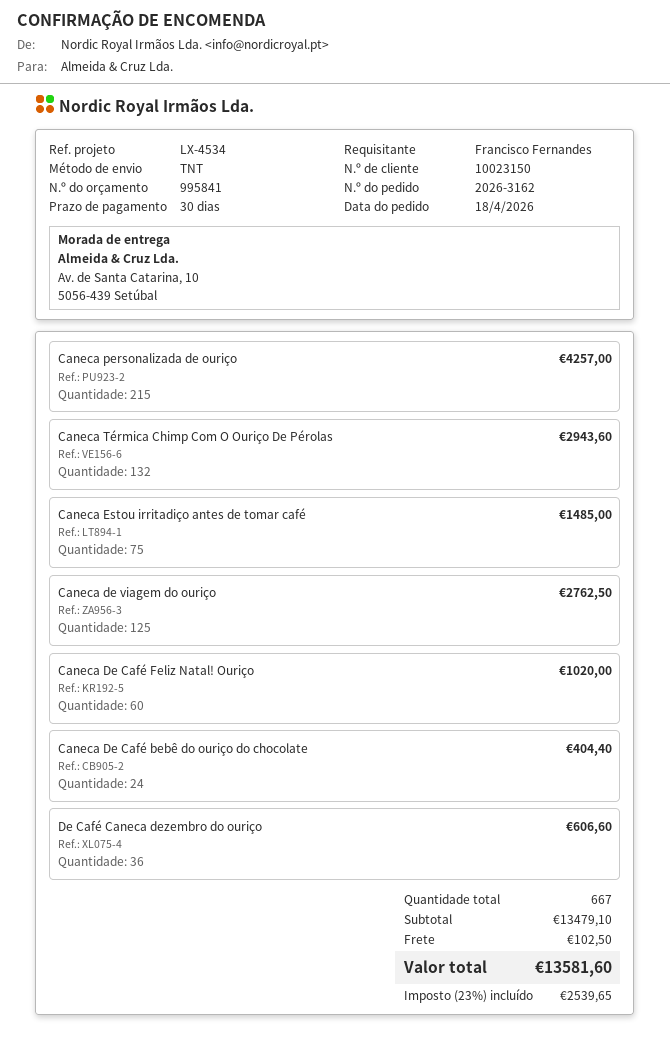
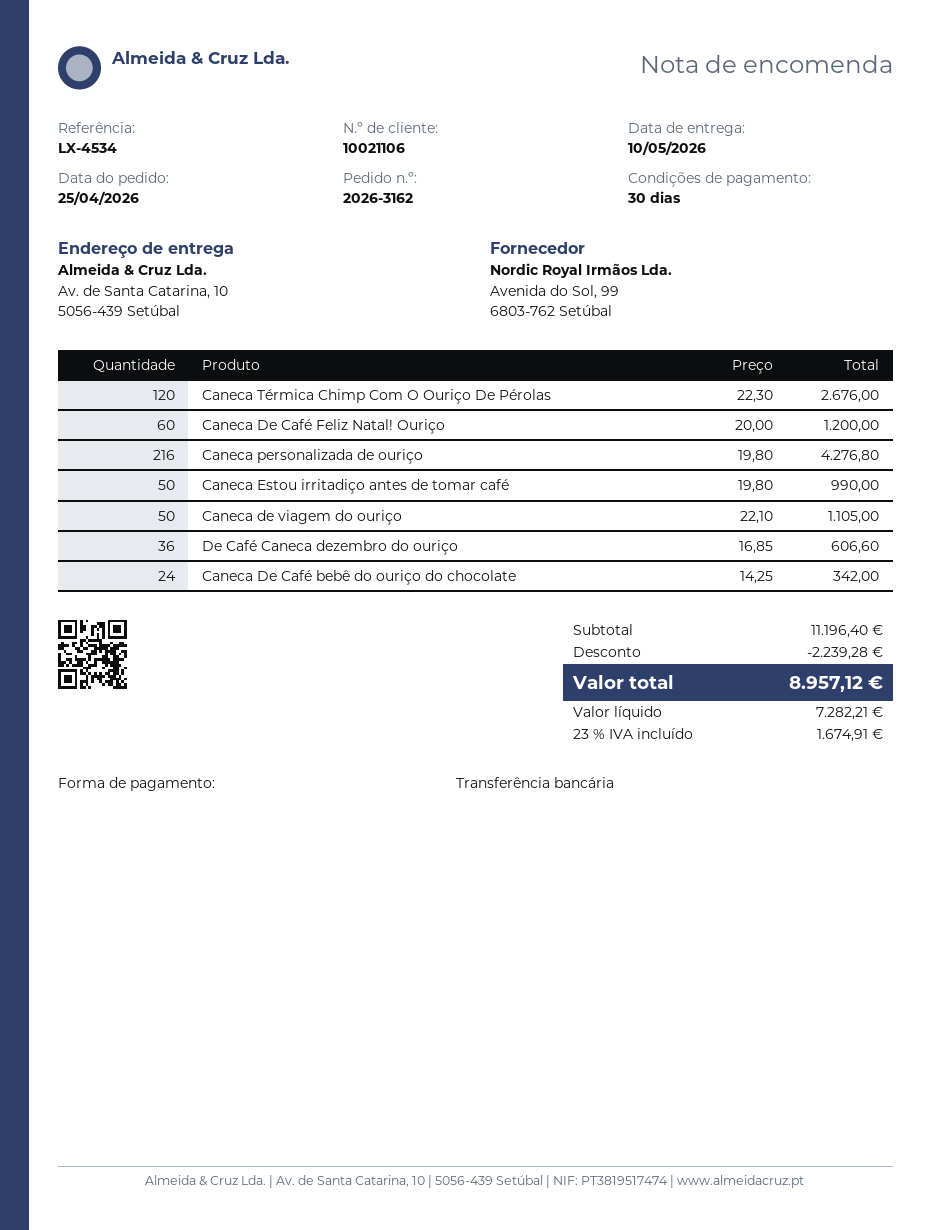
order date: 2026-04-18 -> 2026-04-25
customer number: 10023150 -> 10021106
Caneca personalizada de ouriço: 215 for 4257.00 -> 216 for 4276.80
Caneca Térmica Chimp Com O Ouriço De Pérolas: 132 for 2943.60 -> 120 for 2676.00
Caneca Estou irritadiço antes de tomar café: 75 for 1485.00 -> 50 for 990.00
Caneca de viagem do ouriço: 125 for 2762.50 -> 50 for 1105.00
Caneca De Café Feliz Natal! Ouriço: 60 for 1020.00 -> 60 for 1200.00
Caneca De Café bebê do ouriço do chocolate: 24 for 404.40 -> 24 for 342.00
subtotal: 13479.10 -> 11196.40
discount: none -> 2239.28
shipping: 102.50 -> none
tax: 23% = 2539.65 -> 23% = 1674.91
total: 13581.60 -> 8957.12

